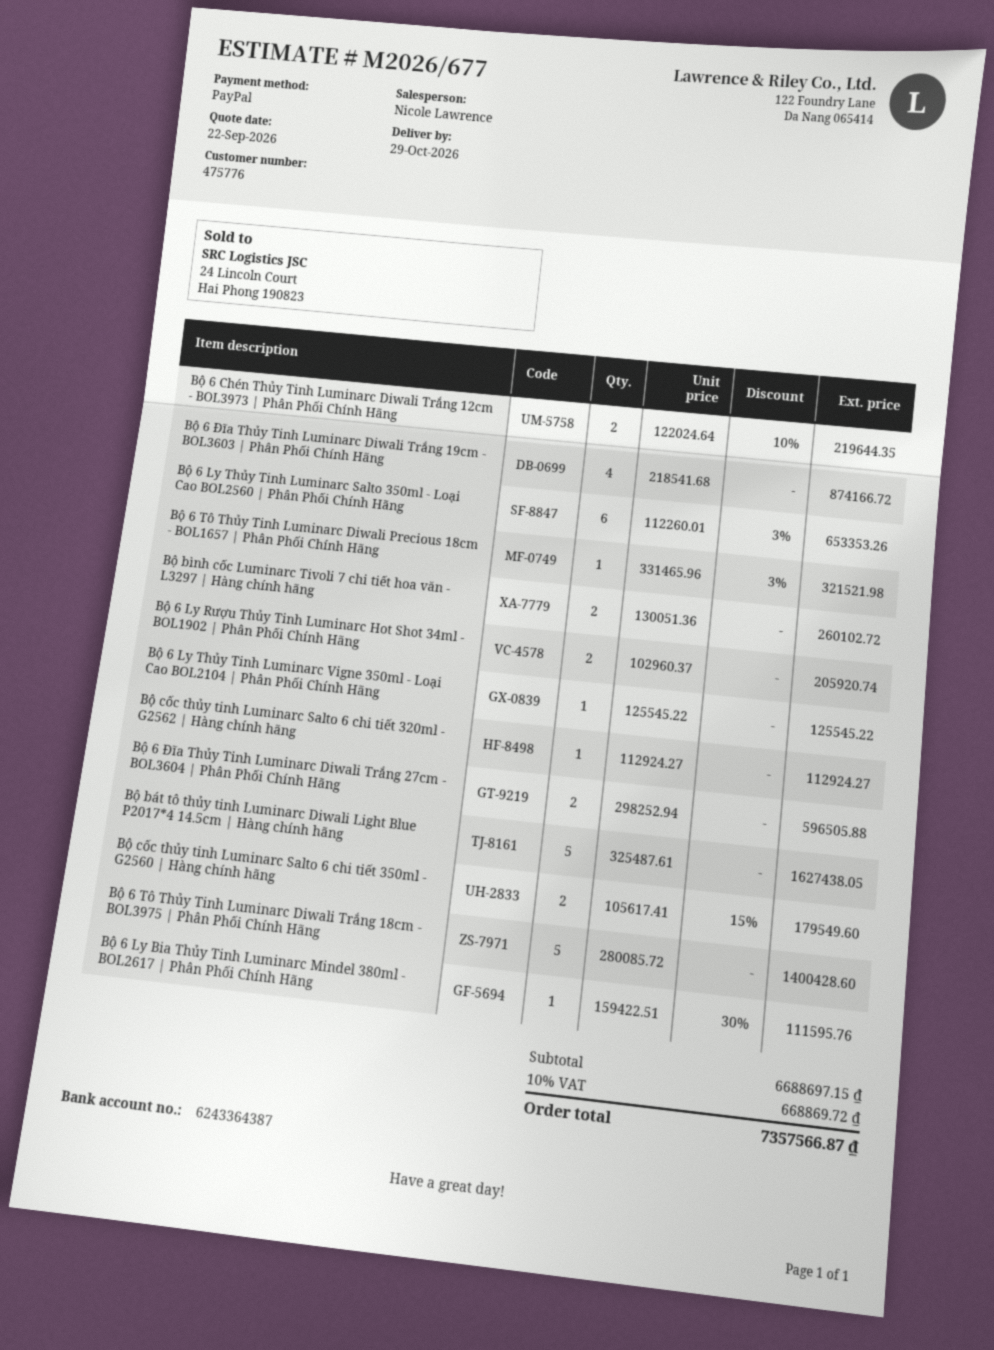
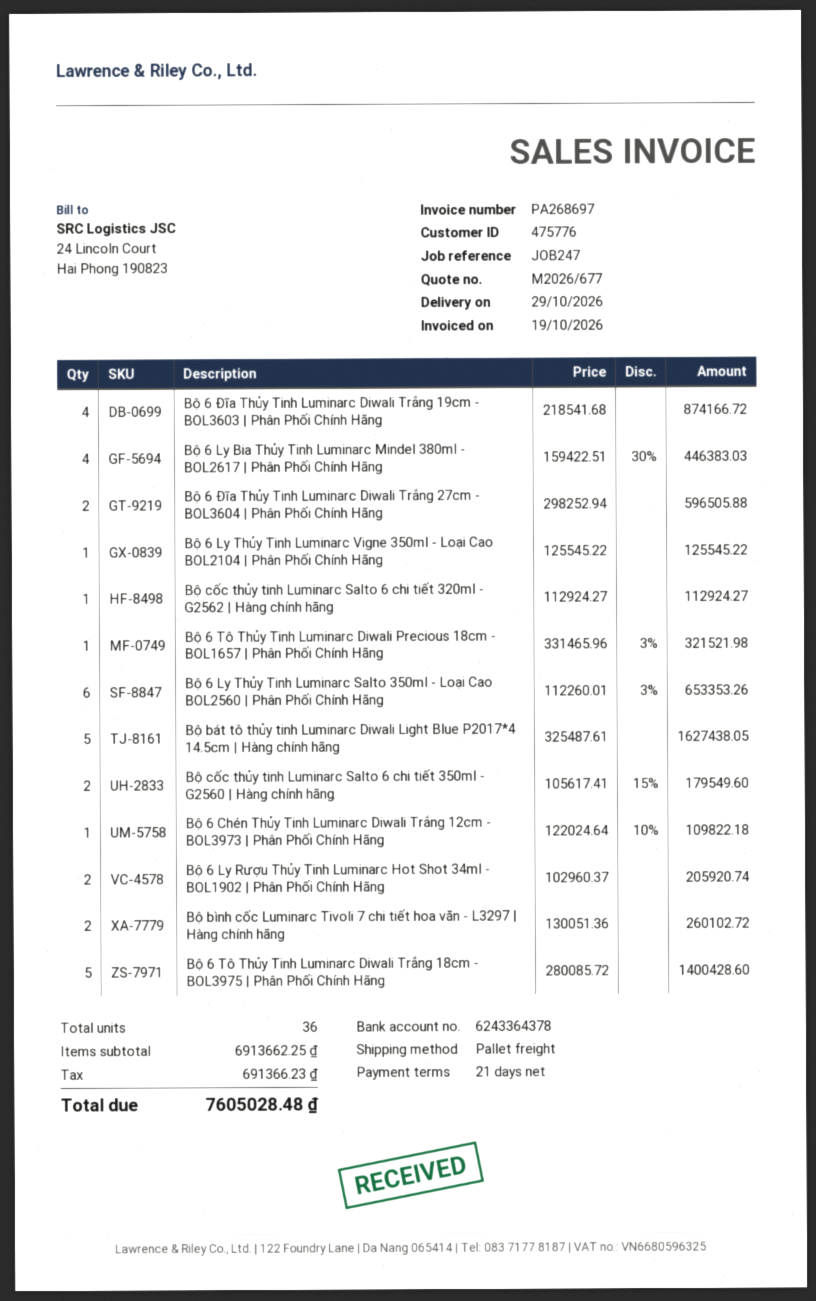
bank account: 6243364387 -> 6243364378
Bộ 6 Chén Thủy Tinh Luminarc Diwali Trắng 12cm - BOL3973 | Phân Phối Chính Hãng: 2 x 122024.64 - 10% = 219644.35 -> 1 x 122024.64 - 10% = 109822.18
Bộ 6 Ly Bia Thủy Tinh Luminarc Mindel 380ml - BOL2617 | Phân Phối Chính Hãng: 1 x 159422.51 - 30% = 111595.76 -> 4 x 159422.51 - 30% = 446383.03
subtotal: 6688697.15 -> 6913662.25
tax: 668869.72 -> 691366.23
total: 7357566.87 -> 7605028.48

